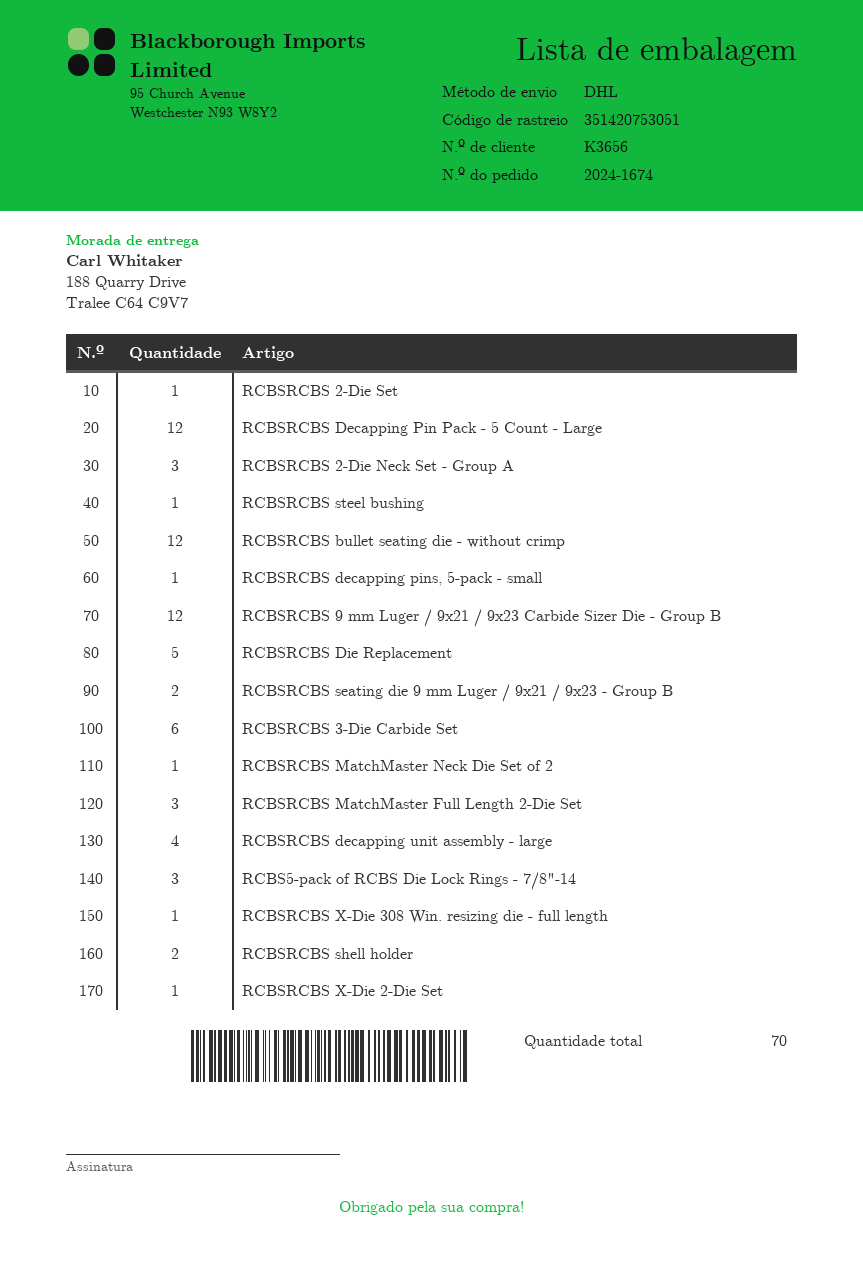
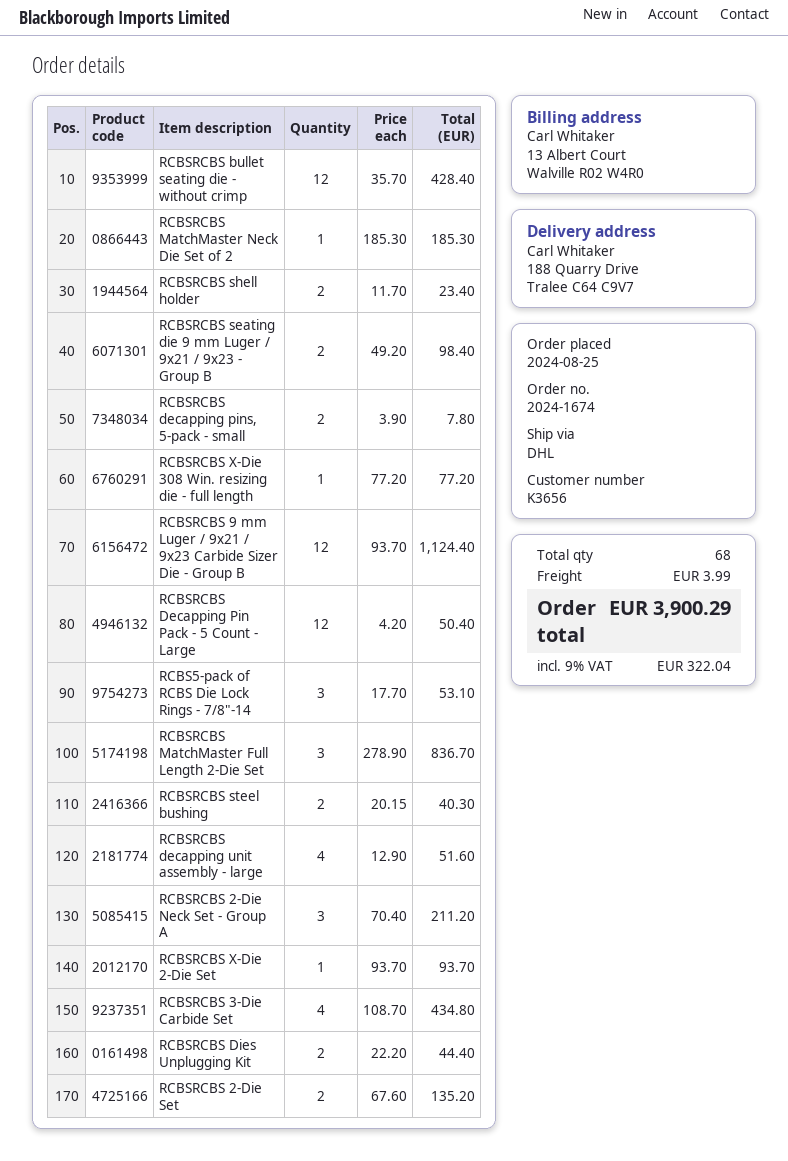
RCBSRCBS 2-Die Set: 1 -> 2
RCBSRCBS steel bushing: 1 -> 2
RCBSRCBS decapping pins, 5-pack - small: 1 -> 2
RCBSRCBS Die Replacement: 5 -> none
RCBSRCBS 3-Die Carbide Set: 6 -> 4
RCBSRCBS Dies Unplugging Kit: none -> 2
total quantity: 70 -> 68

